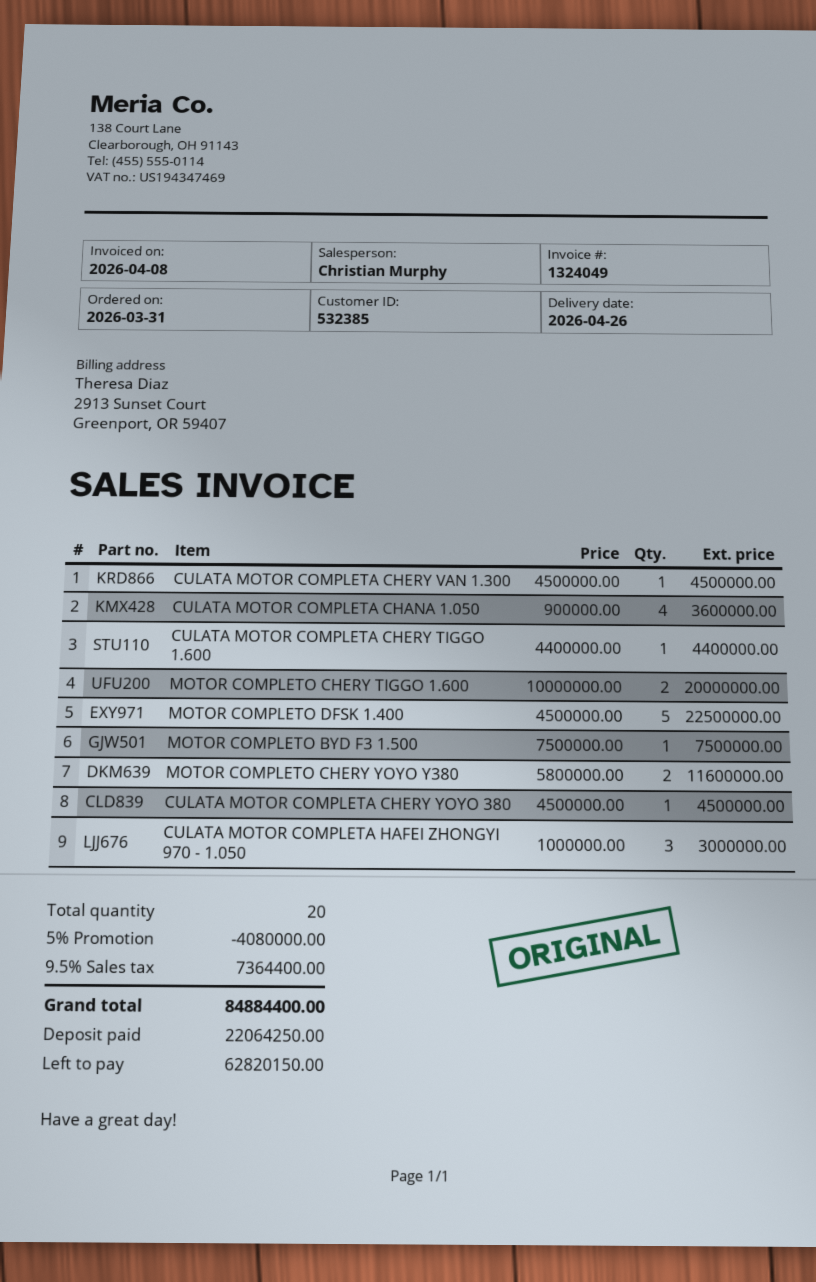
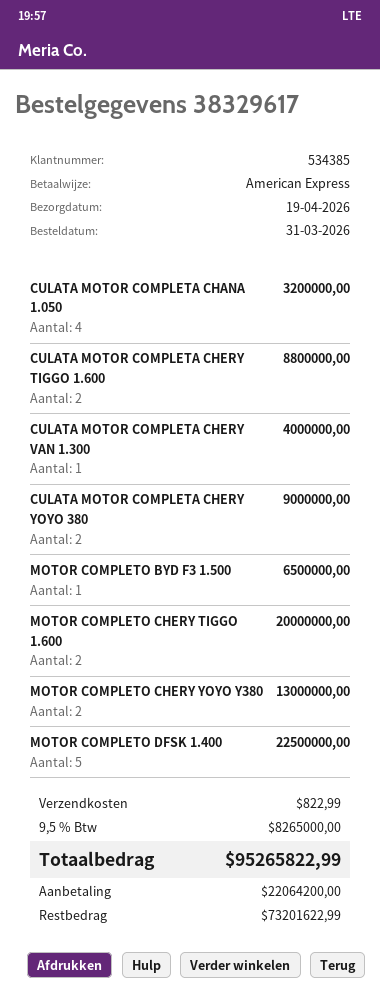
delivery date: 2026-04-26 -> 2026-04-19
customer number: 532385 -> 534385
CULATA MOTOR COMPLETA CHERY VAN 1.300: 1 for 4500000.00 -> 1 for 4000000.00
CULATA MOTOR COMPLETA CHANA 1.050: 4 for 3600000.00 -> 4 for 3200000.00
CULATA MOTOR COMPLETA CHERY TIGGO 1.600: 1 for 4400000.00 -> 2 for 8800000.00
MOTOR COMPLETO BYD F3 1.500: 1 for 7500000.00 -> 1 for 6500000.00
MOTOR COMPLETO CHERY YOYO Y380: 2 for 11600000.00 -> 2 for 13000000.00
CULATA MOTOR COMPLETA CHERY YOYO 380: 1 for 4500000.00 -> 2 for 9000000.00
CULATA MOTOR COMPLETA HAFEI ZHONGYI 970 - 1.050: 3 for 3000000.00 -> none
discount: 5% = 4080000.00 -> none
shipping: none -> 822.99
tax: 9.5% = 7364400.00 -> 9.5% = 8265000.00
total: 84884400.00 -> 95265822.99
deposit: 22064250.00 -> 22064200.00
balance: 62820150.00 -> 73201622.99

